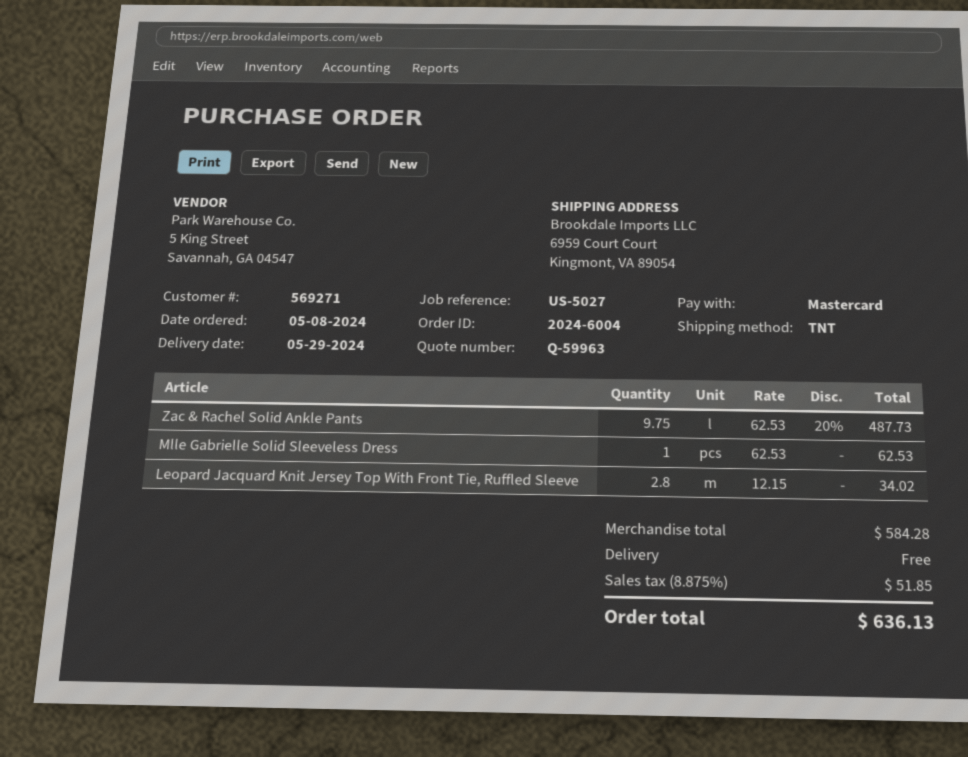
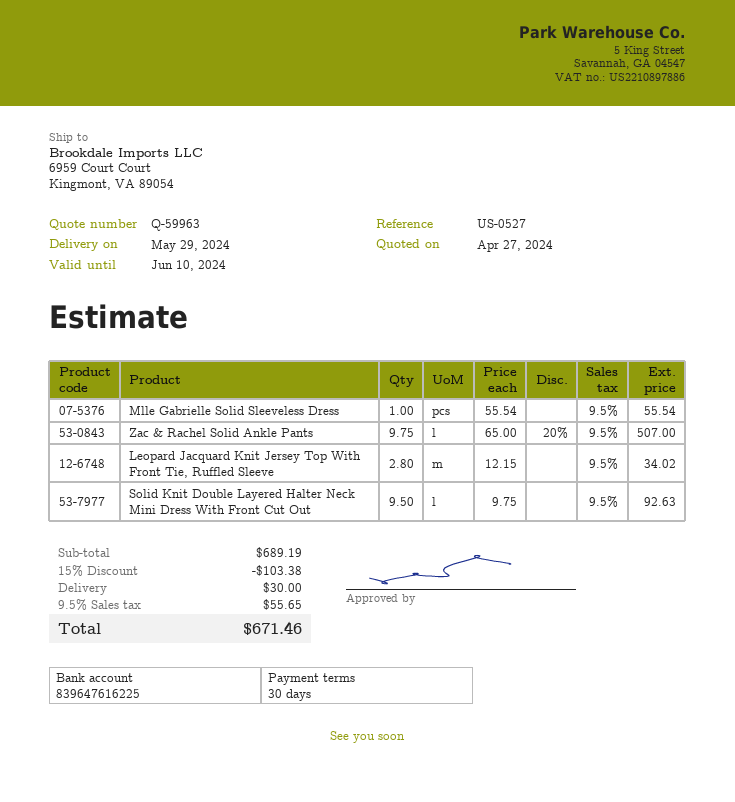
reference: US-5027 -> US-0527
Zac & Rachel Solid Ankle Pants: 9.75 x 62.53 - 20% = 487.73 -> 9.75 x 65.00 - 20% = 507.00
Mlle Gabrielle Solid Sleeveless Dress: 1 x 62.53 = 62.53 -> 1 x 55.54 = 55.54
Solid Knit Double Layered Halter Neck Mini Dress With Front Cut Out: none -> 9.5 x 9.75 = 92.63
subtotal: 584.28 -> 689.19
discount: none -> 15% = 103.38
shipping: 0.00 -> 30.00
tax: 8.875% = 51.85 -> 9.5% = 55.65
total: 636.13 -> 671.46

